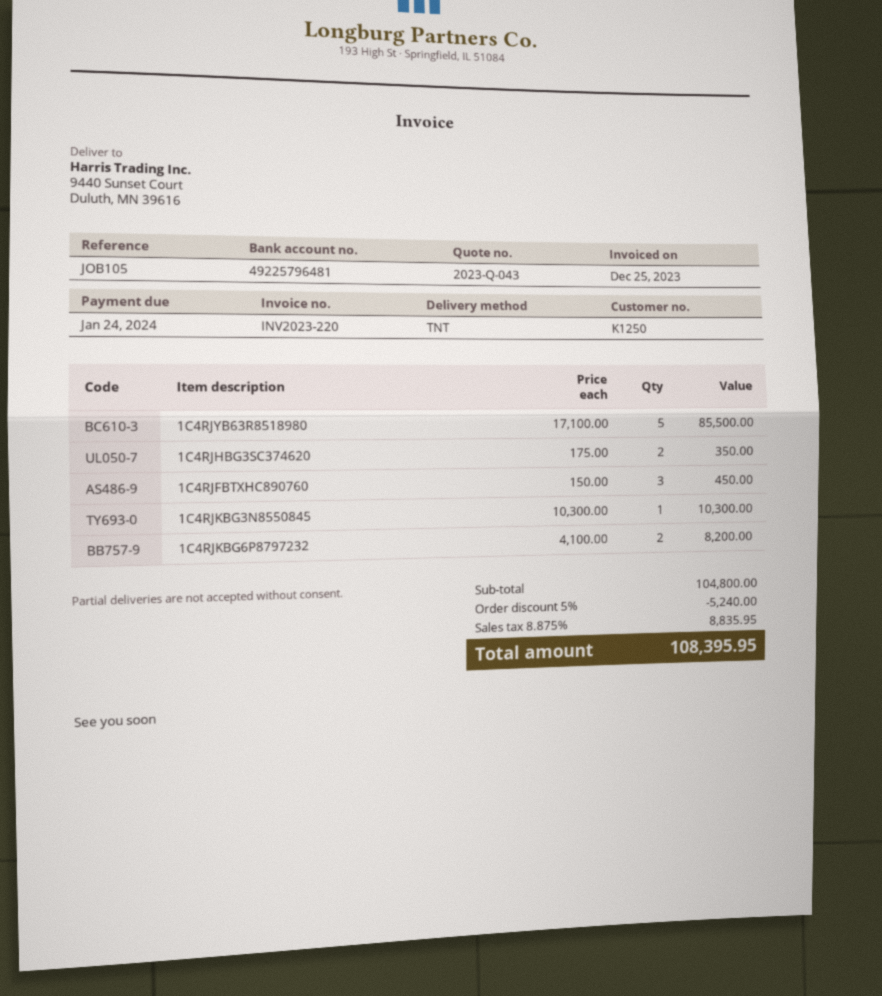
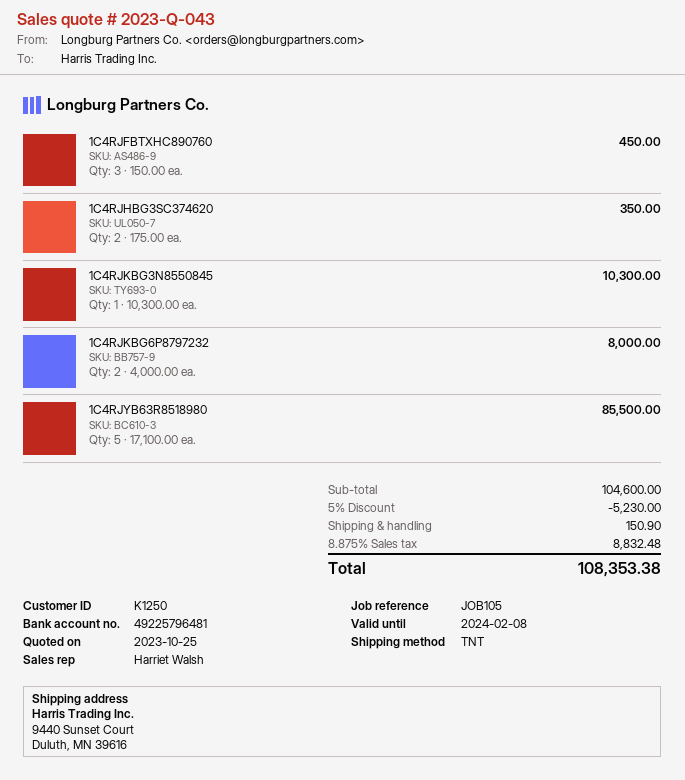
1C4RJKBG6P8797232: 2 x 4100.00 = 8200.00 -> 2 x 4000.00 = 8000.00
subtotal: 104800.00 -> 104600.00
discount: 5% = 5240.00 -> 5% = 5230.00
shipping: none -> 150.90
tax: 8.875% = 8835.95 -> 8.875% = 8832.48
total: 108395.95 -> 108353.38

